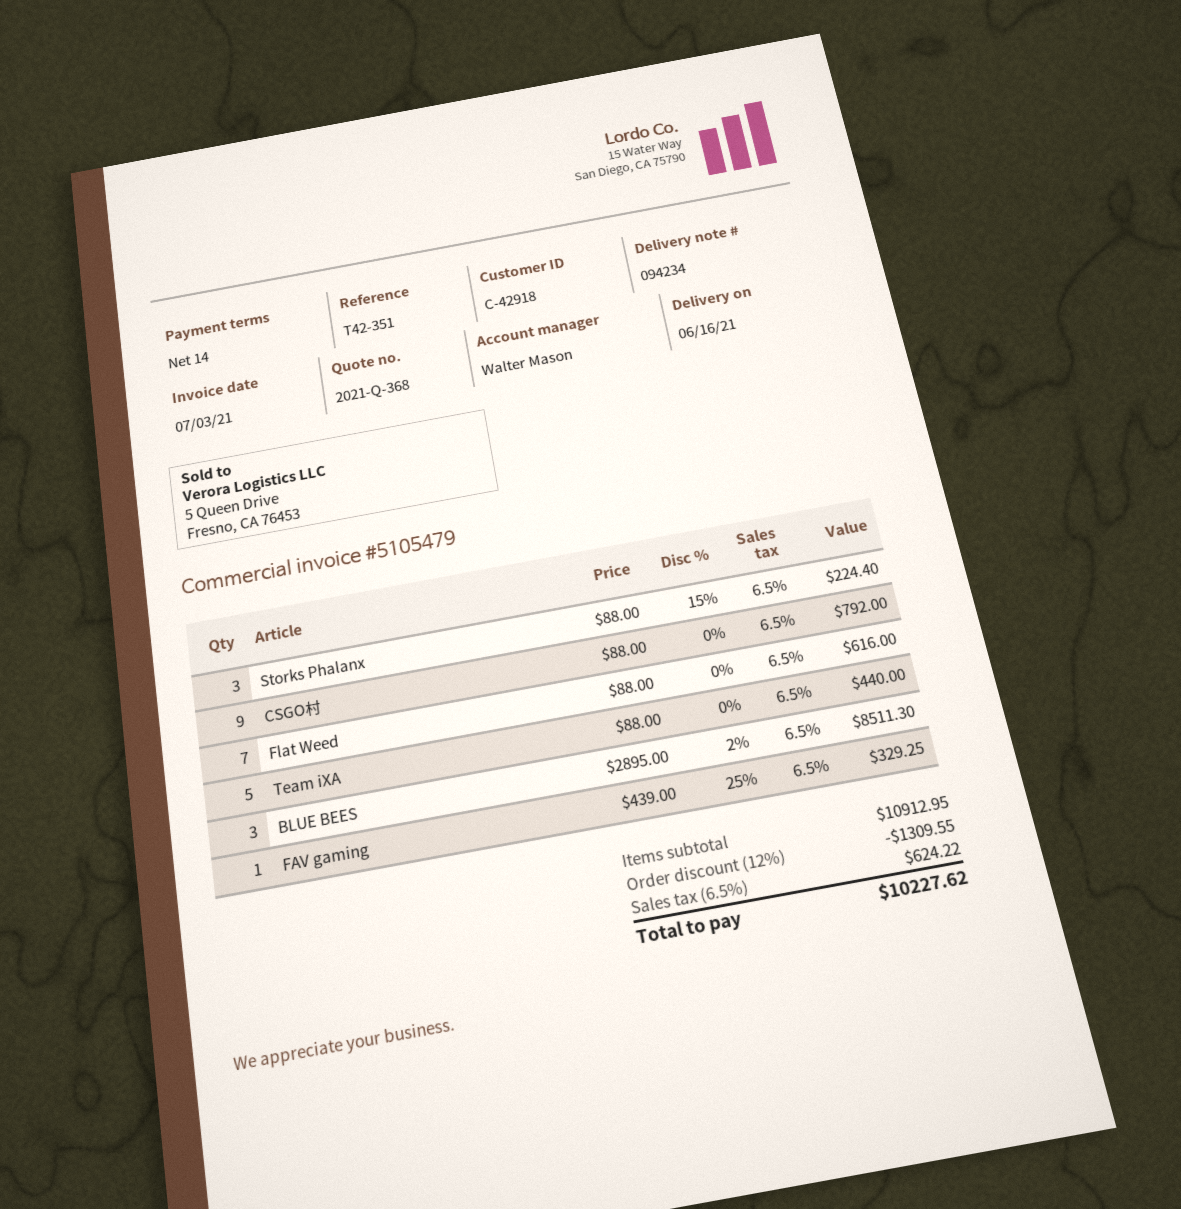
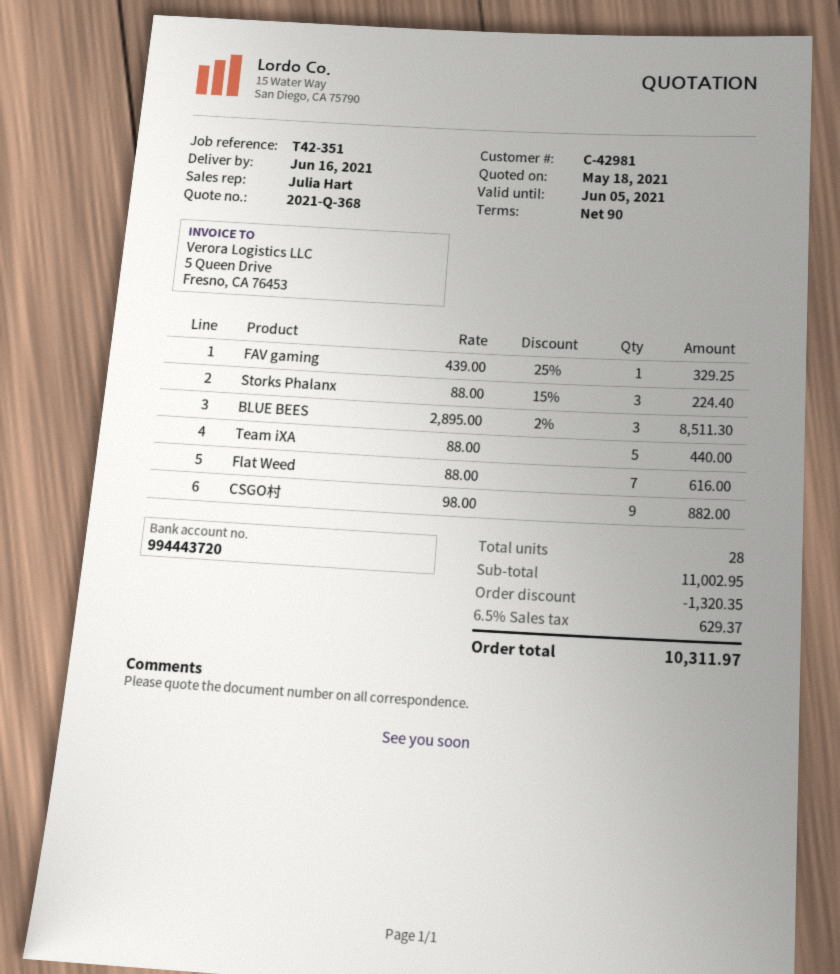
payment terms: 14 days -> 90 days
customer number: C-42918 -> C-42981
sales rep: Walter Mason -> Julia Hart
CSGO村: 9 x 88.00 = 792.00 -> 9 x 98.00 = 882.00
subtotal: 10912.95 -> 11002.95
discount: 1309.55 -> 1320.35
tax: 6.5% = 624.22 -> 6.5% = 629.37
total: 10227.62 -> 10311.97

